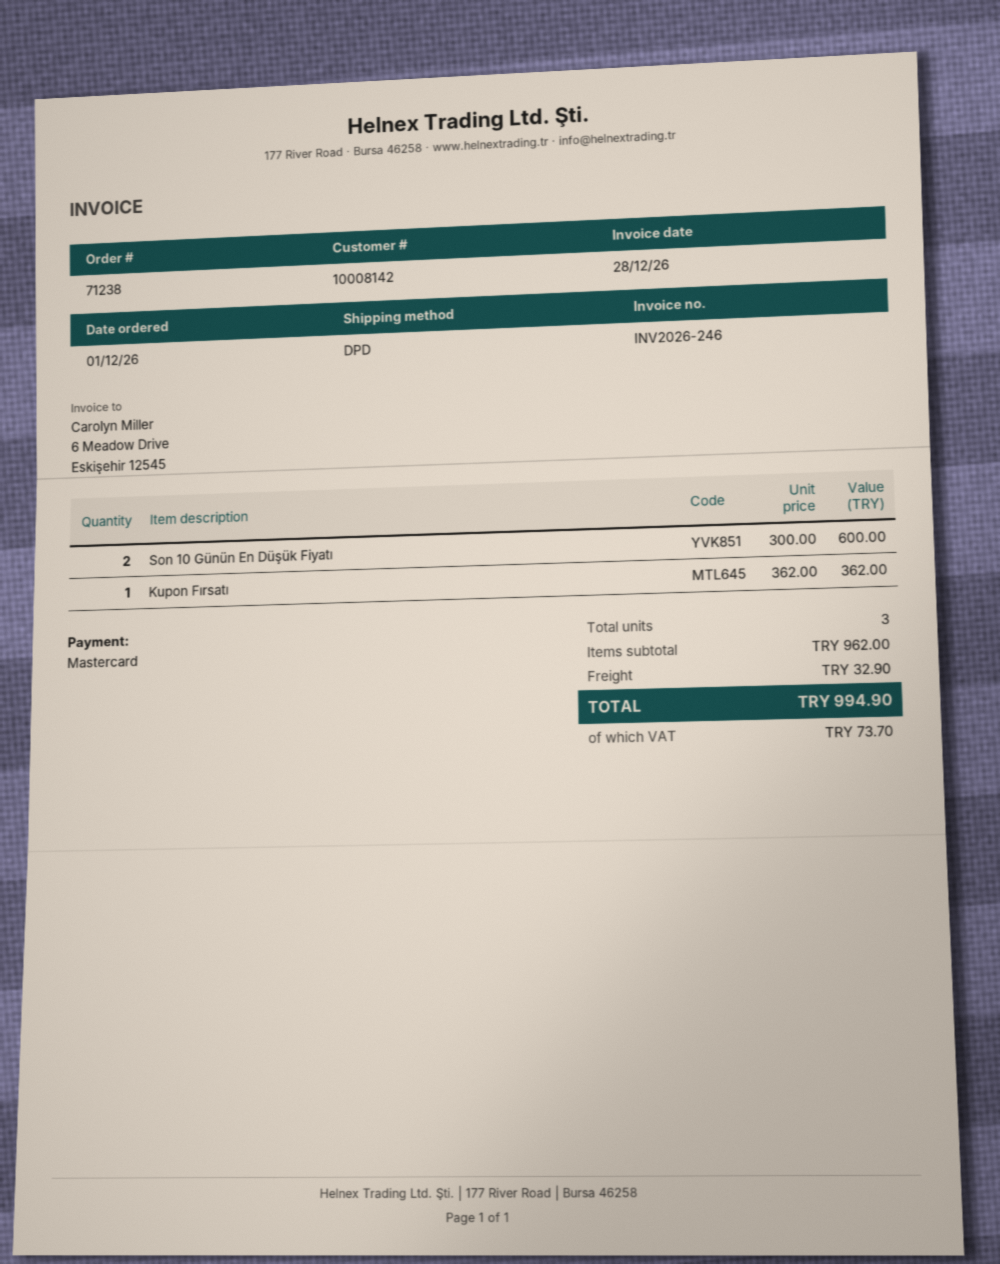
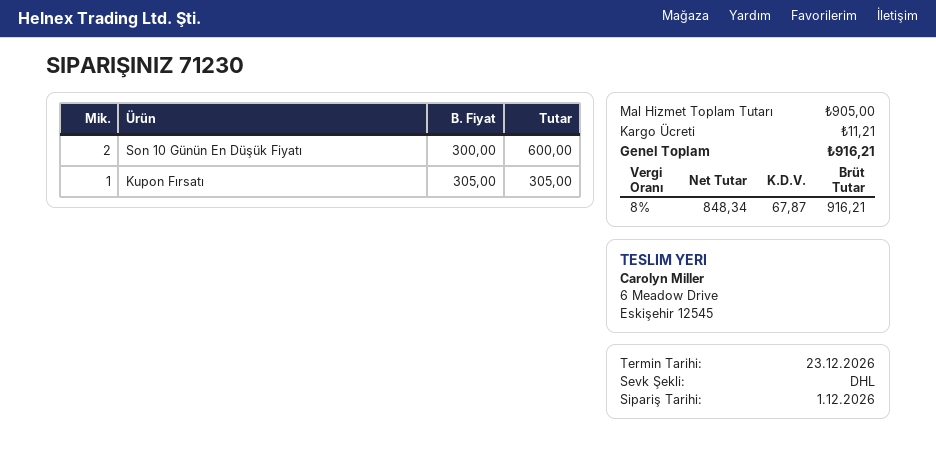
order number: 71238 -> 71230
shipping method: DPD -> DHL
Kupon Fırsatı: 1 x 362.00 = 362.00 -> 1 x 305.00 = 305.00
subtotal: 962.00 -> 905.00
shipping: 32.90 -> 11.21
tax: 73.70 -> 67.87
total: 994.90 -> 916.21

